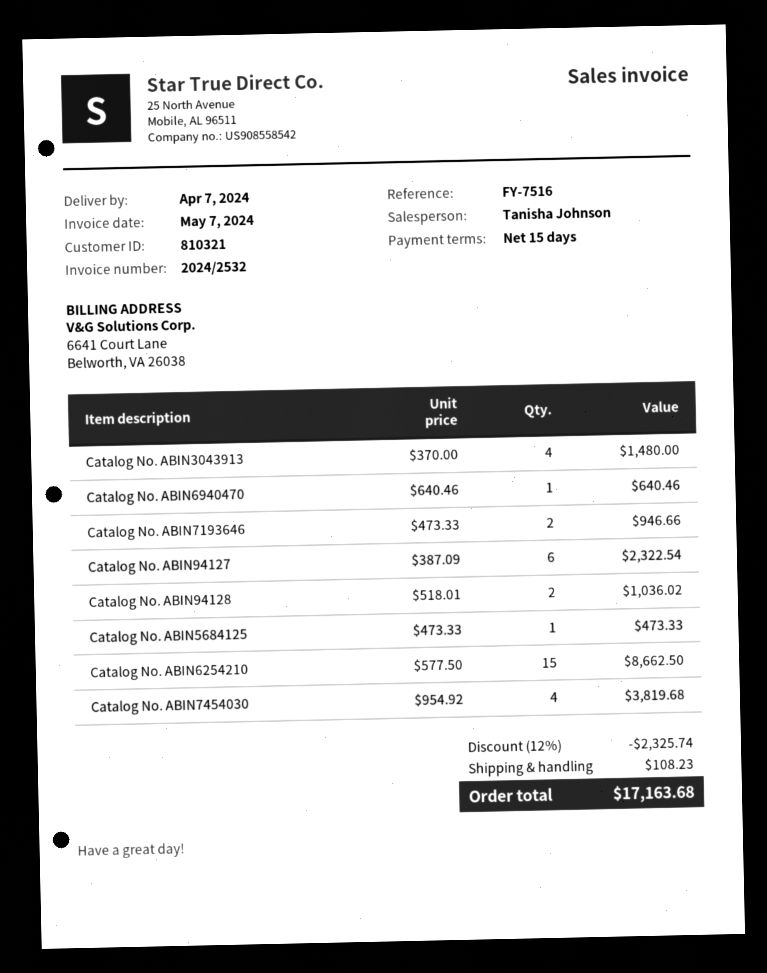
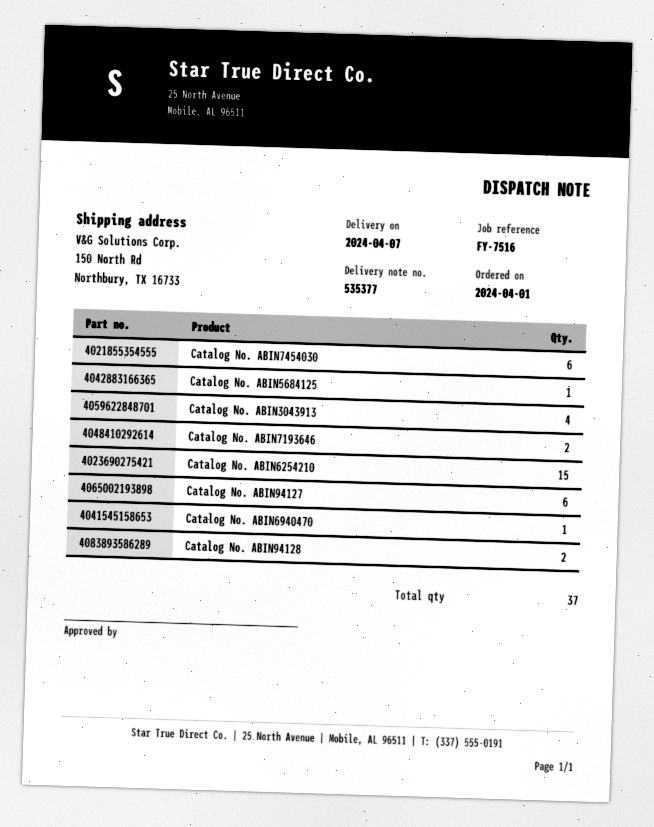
Catalog No. ABIN7454030: 4 -> 6

